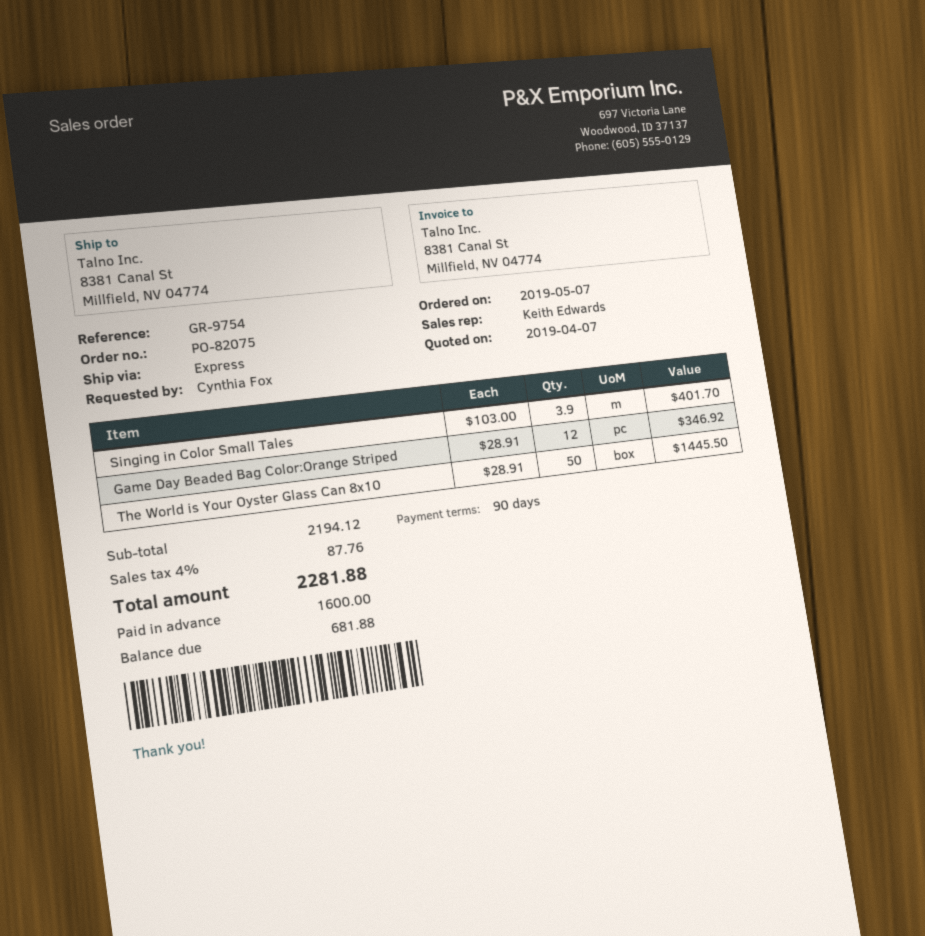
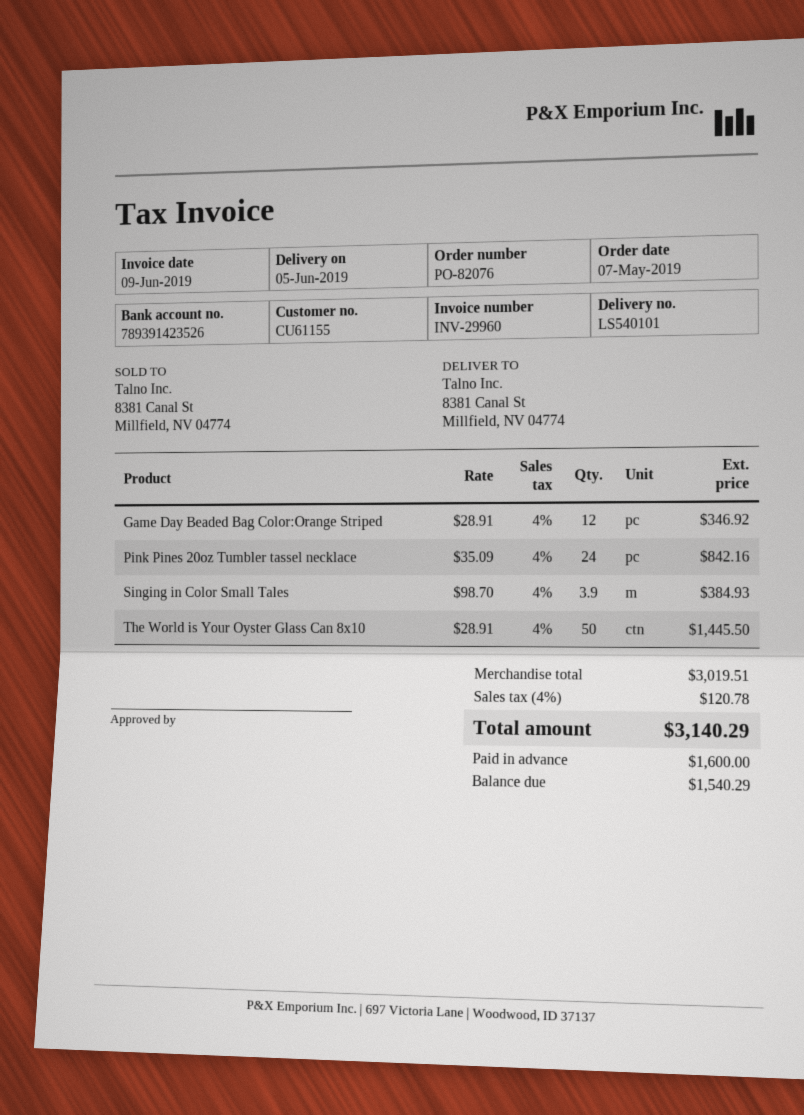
order number: PO-82075 -> PO-82076
Singing in Color Small Tales: 3.9 x 103.00 = 401.70 -> 3.9 x 98.70 = 384.93
Pink Pines 20oz Tumbler tassel necklace: none -> 24 x 35.09 = 842.16
subtotal: 2194.12 -> 3019.51
tax: 4% = 87.76 -> 4% = 120.78
total: 2281.88 -> 3140.29
balance: 681.88 -> 1540.29

